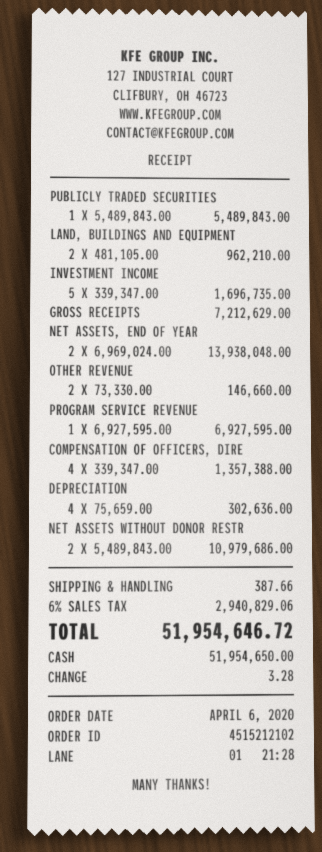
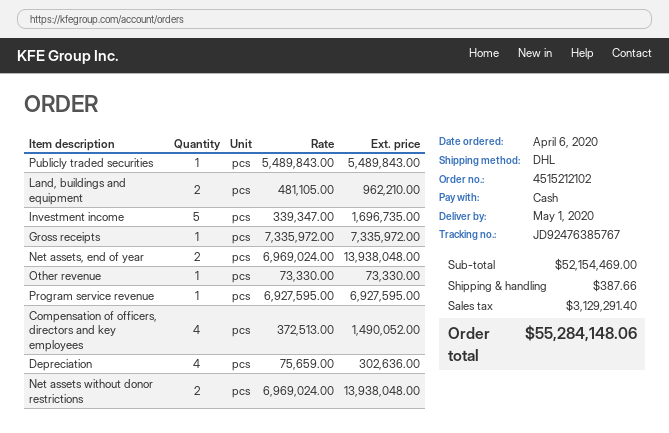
GROSS RECEIPTS: 1 x 7212629.00 = 7212629.00 -> 1 x 7335972.00 = 7335972.00
OTHER REVENUE: 2 x 73330.00 = 146660.00 -> 1 x 73330.00 = 73330.00
COMPENSATION OF OFFICERS, DIRE: 4 x 339347.00 = 1357388.00 -> 4 x 372513.00 = 1490052.00
NET ASSETS WITHOUT DONOR RESTR: 2 x 5489843.00 = 10979686.00 -> 2 x 6969024.00 = 13938048.00
tax: 2940829.06 -> 3129291.40
total: 51954646.72 -> 55284148.06

